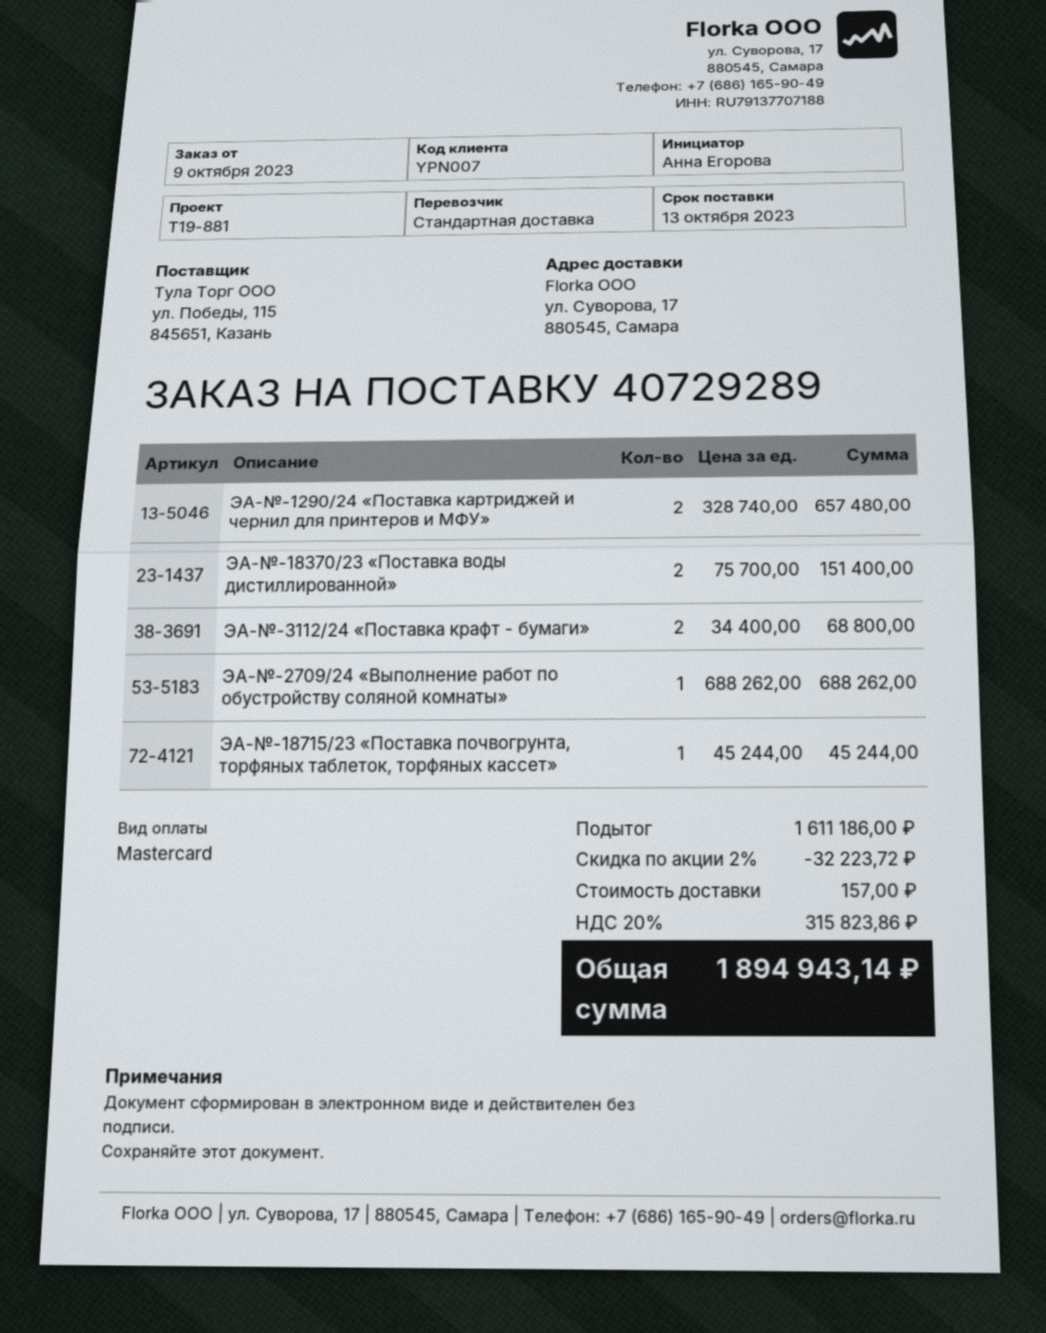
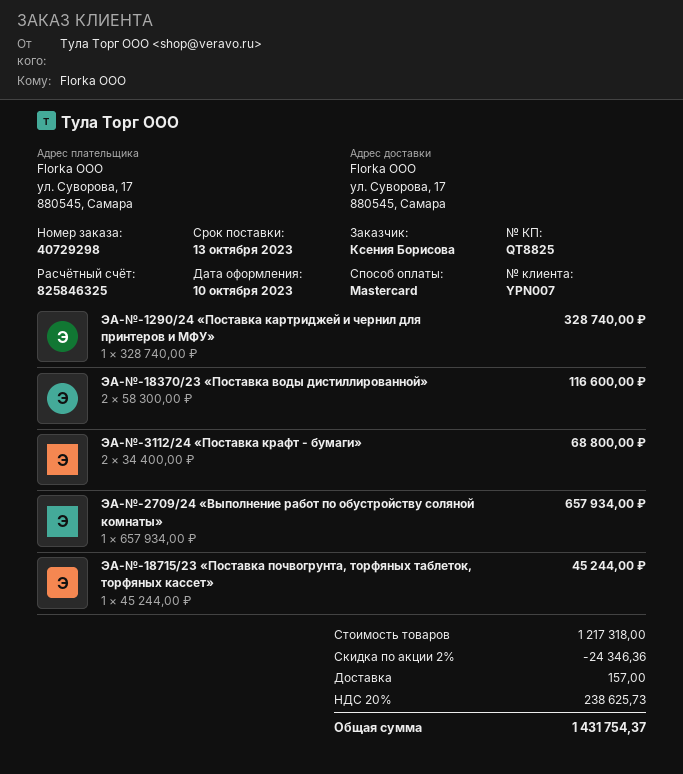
order number: 40729289 -> 40729298
order date: 2023-10-09 -> 2023-10-10
ordered by: Анна Егорова -> Ксения Борисова
ЭА-№-1290/24 «Поставка картриджей и чернил для принтеров и МФУ»: 2 x 328740.00 = 657480.00 -> 1 x 328740.00 = 328740.00
ЭА-№-18370/23 «Поставка воды дистиллированной»: 2 x 75700.00 = 151400.00 -> 2 x 58300.00 = 116600.00
ЭА-№-2709/24 «Выполнение работ по обустройству соляной комнаты»: 1 x 688262.00 = 688262.00 -> 1 x 657934.00 = 657934.00
subtotal: 1611186.00 -> 1217318.00
discount: 2% = 32223.72 -> 2% = 24346.36
tax: 20% = 315823.86 -> 20% = 238625.73
total: 1894943.14 -> 1431754.37

